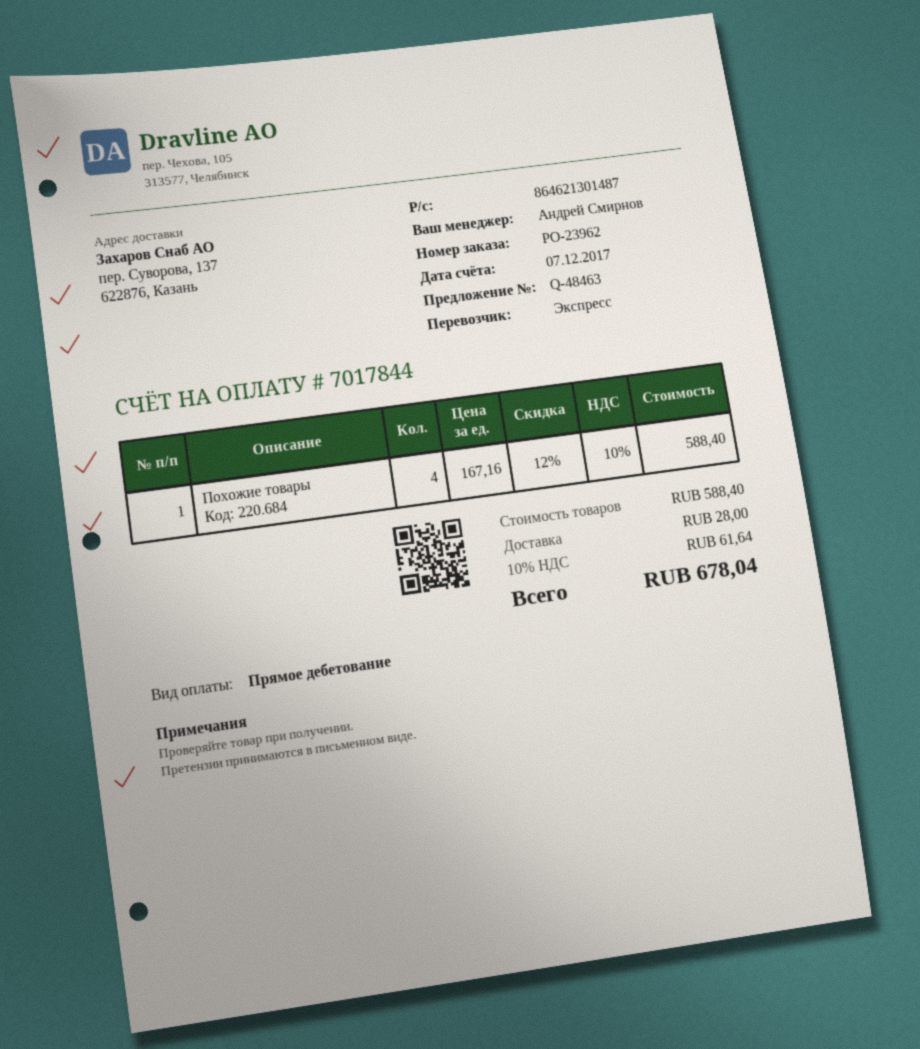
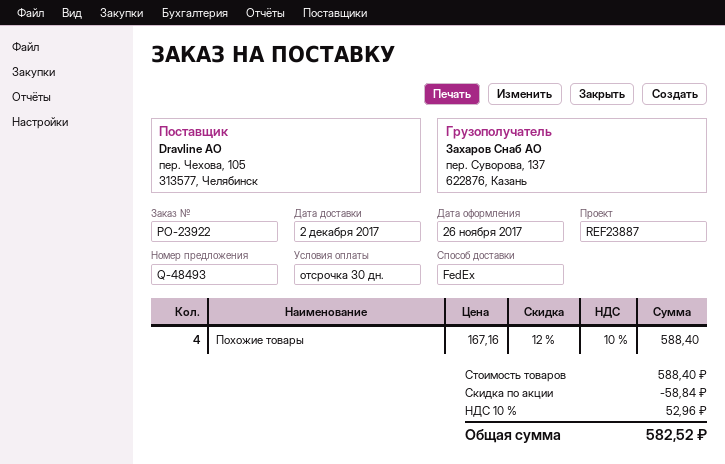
quote number: Q-48463 -> Q-48493
order number: PO-23962 -> PO-23922
shipping method: express -> FedEx
discount: none -> 58.84
shipping: 28.00 -> none
tax: 10% = 61.64 -> 10% = 52.96
total: 678.04 -> 582.52

